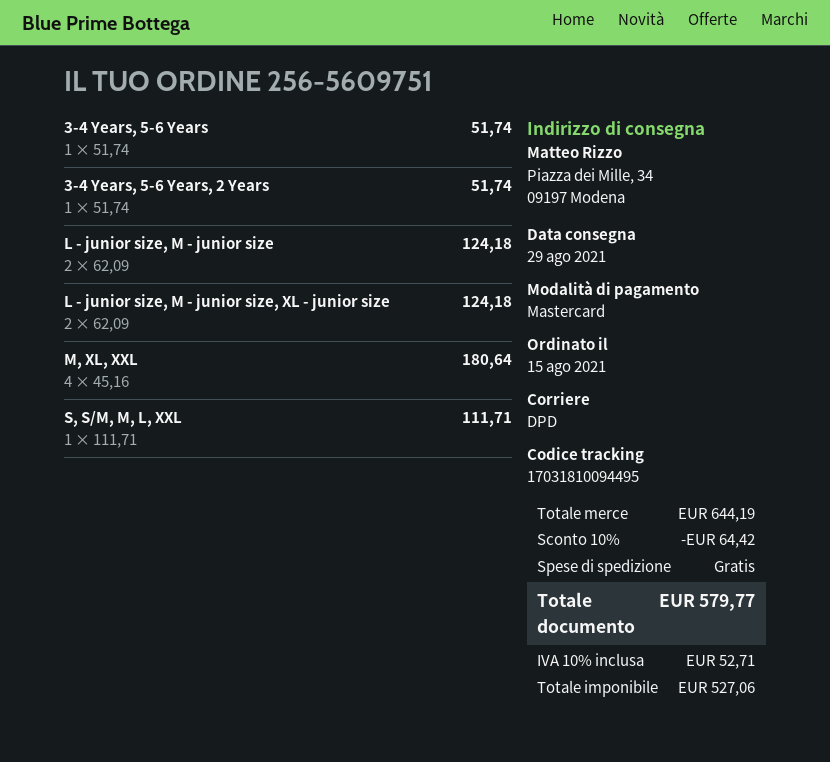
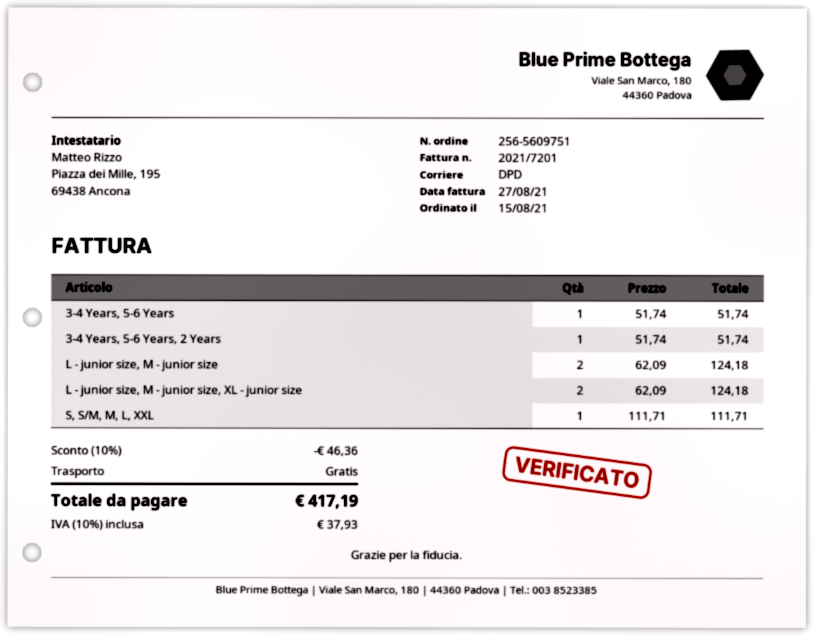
M, XL, XXL: 4 x 45.16 = 180.64 -> none
discount: 10% = 64.42 -> 10% = 46.36
tax: 10% = 52.71 -> 10% = 37.93
total: 579.77 -> 417.19

